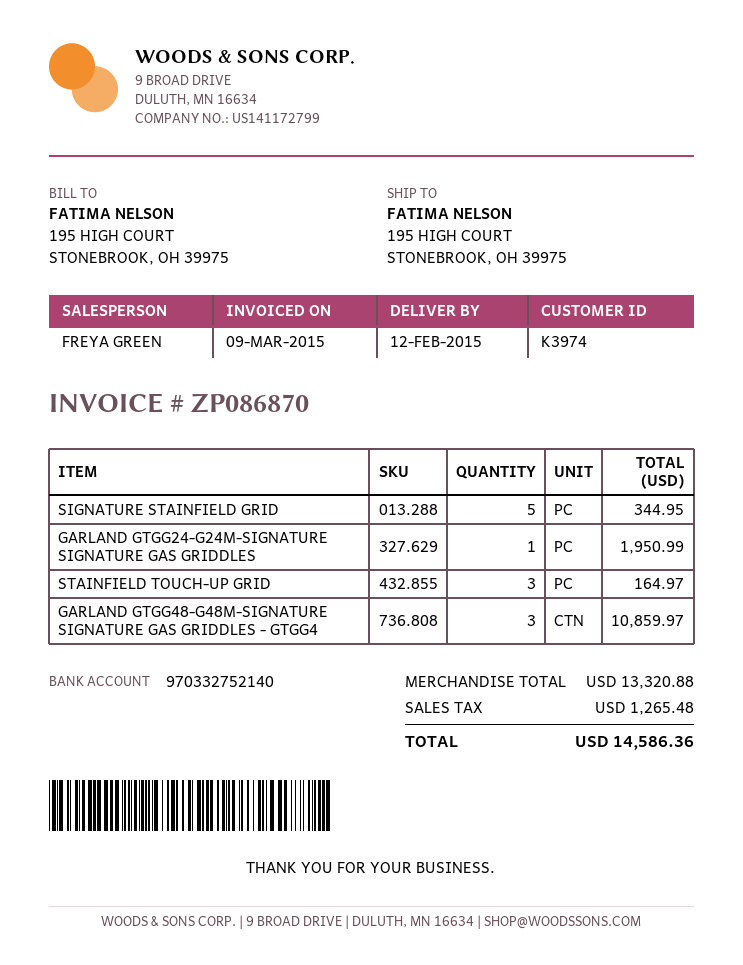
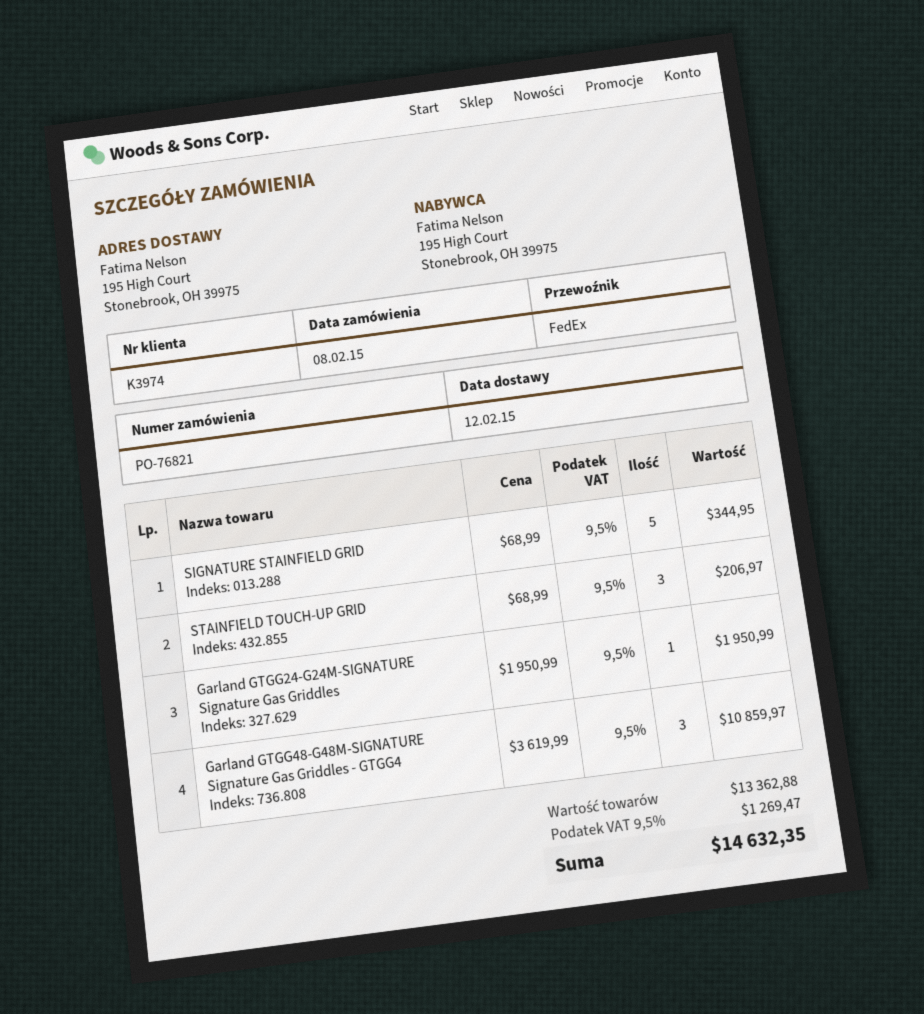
STAINFIELD TOUCH-UP GRID: 3 for 164.97 -> 3 for 206.97
subtotal: 13320.88 -> 13362.88
tax: 1265.48 -> 1269.47
total: 14586.36 -> 14632.35

